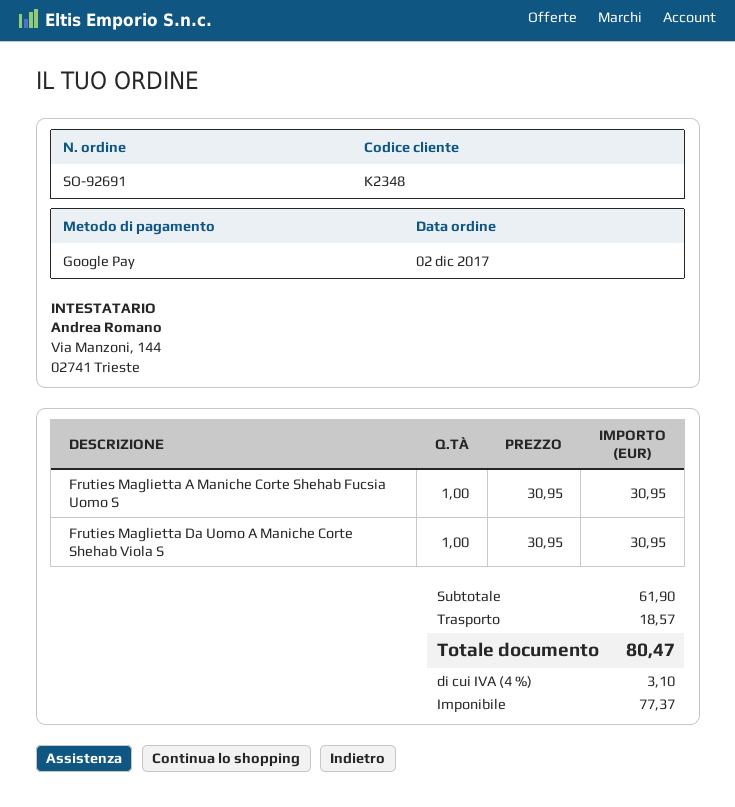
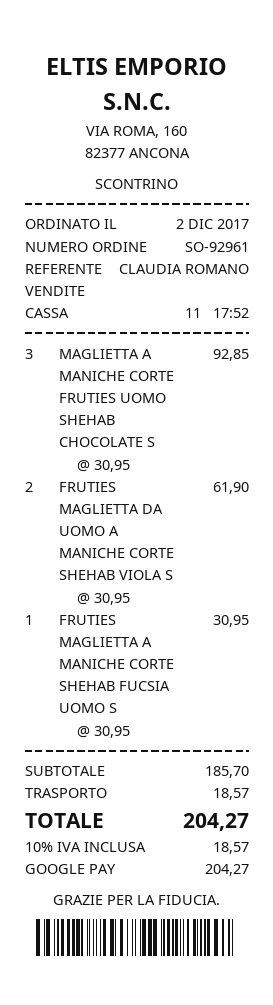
order number: SO-92691 -> SO-92961
Fruties Maglietta Da Uomo A Maniche Corte Shehab Viola S: 1 x 30.95 = 30.95 -> 2 x 30.95 = 61.90
MAGLIETTA A MANICHE CORTE FRUTIES UOMO SHEHAB CHOCOLATE S: none -> 3 x 30.95 = 92.85
subtotal: 61.90 -> 185.70
tax: 4% = 3.10 -> 10% = 18.57
total: 80.47 -> 204.27

